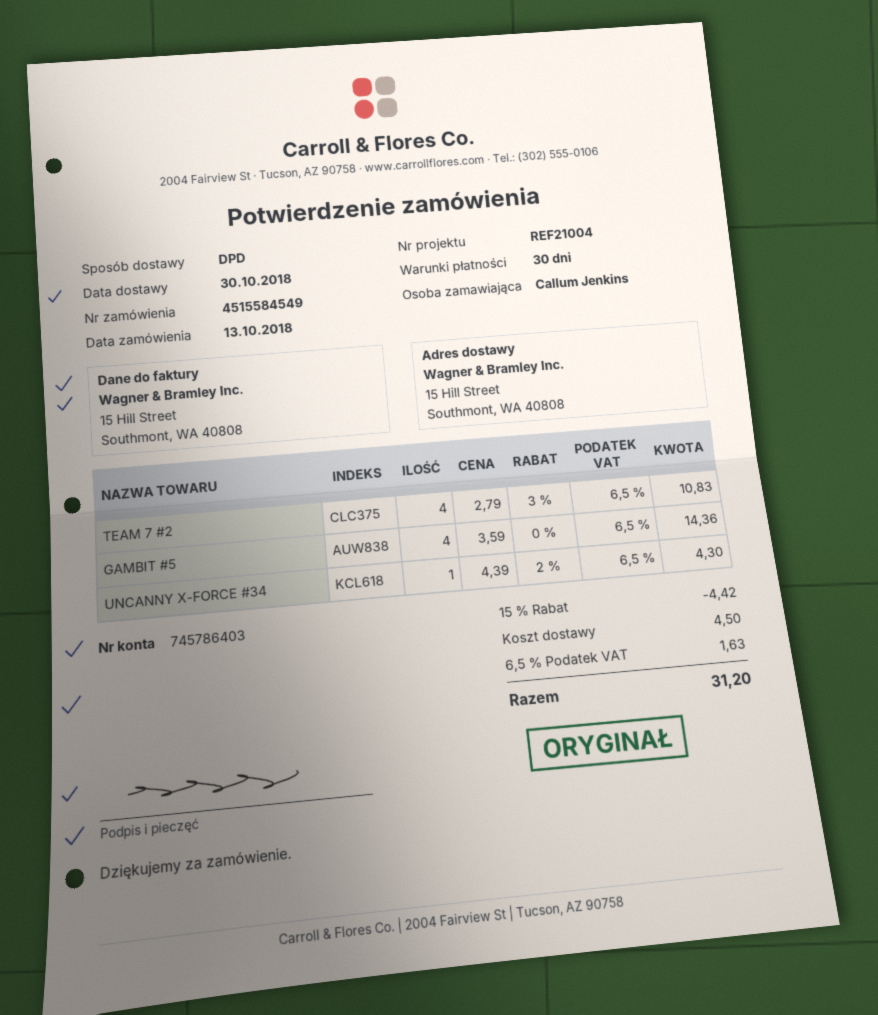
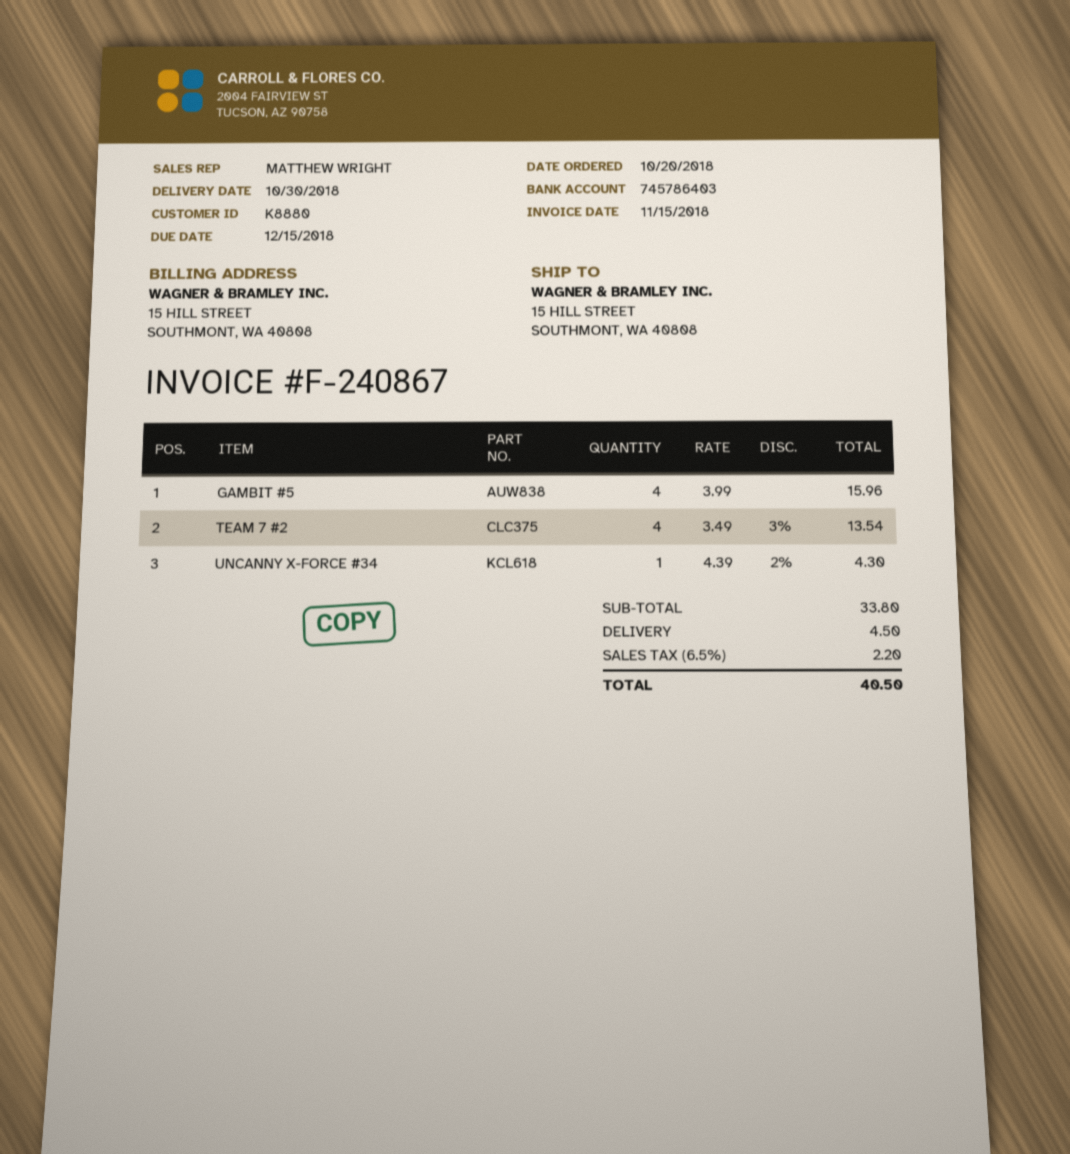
order date: 2018-10-13 -> 2018-10-20
TEAM 7 #2: 4 x 2.79 - 3% = 10.83 -> 4 x 3.49 - 3% = 13.54
GAMBIT #5: 4 x 3.59 = 14.36 -> 4 x 3.99 = 15.96
discount: 15% = 4.42 -> none
tax: 6.5% = 1.63 -> 6.5% = 2.20
total: 31.20 -> 40.50

